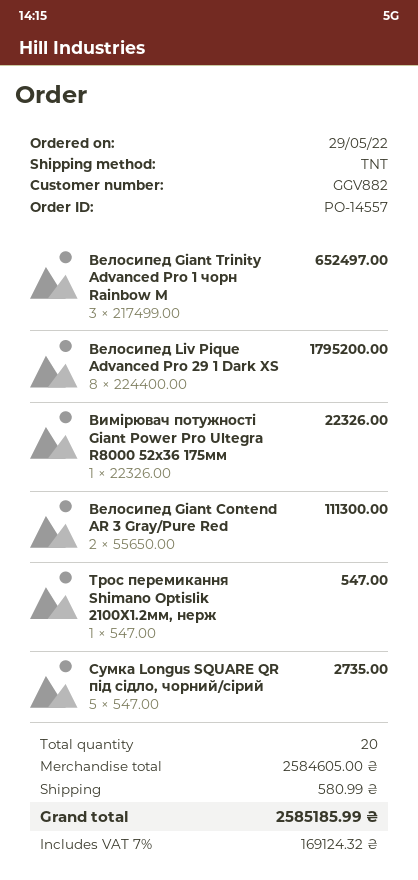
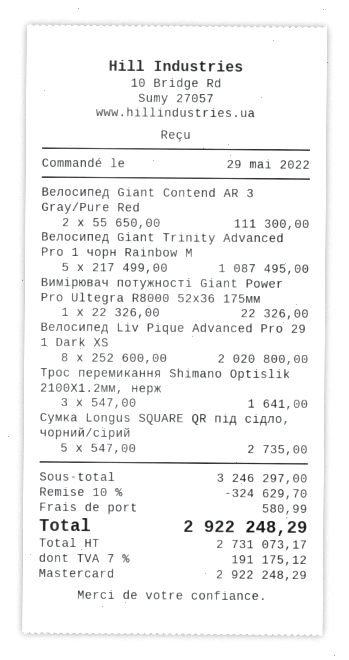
Велосипед Giant Trinity Advanced Pro 1 чорн Rainbow M: 3 x 217499.00 = 652497.00 -> 5 x 217499.00 = 1087495.00
Велосипед Liv Pique Advanced Pro 29 1 Dark XS: 8 x 224400.00 = 1795200.00 -> 8 x 252600.00 = 2020800.00
Трос перемикання Shimano Optislik 2100Х1.2мм, нерж: 1 x 547.00 = 547.00 -> 3 x 547.00 = 1641.00
subtotal: 2584605.00 -> 3246297.00
discount: none -> 10% = 324629.70
tax: 7% = 169124.32 -> 7% = 191175.12
total: 2585185.99 -> 2922248.29

